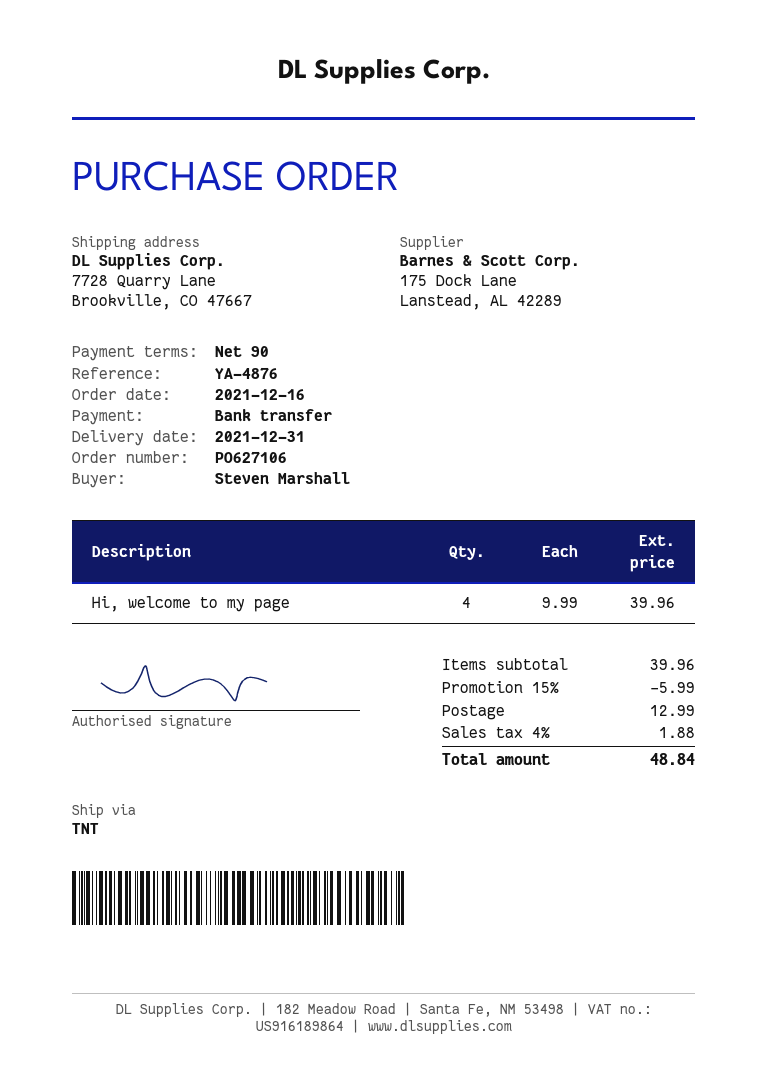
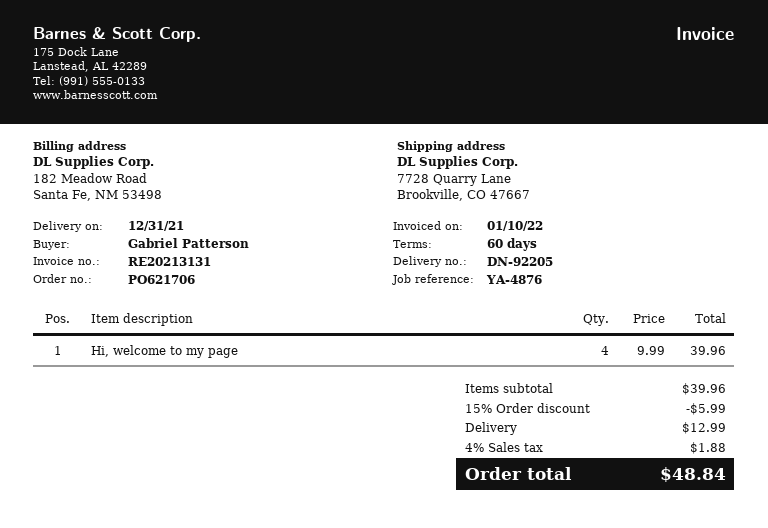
order number: PO627106 -> PO621706
payment terms: 90 days -> 60 days
ordered by: Steven Marshall -> Gabriel Patterson

